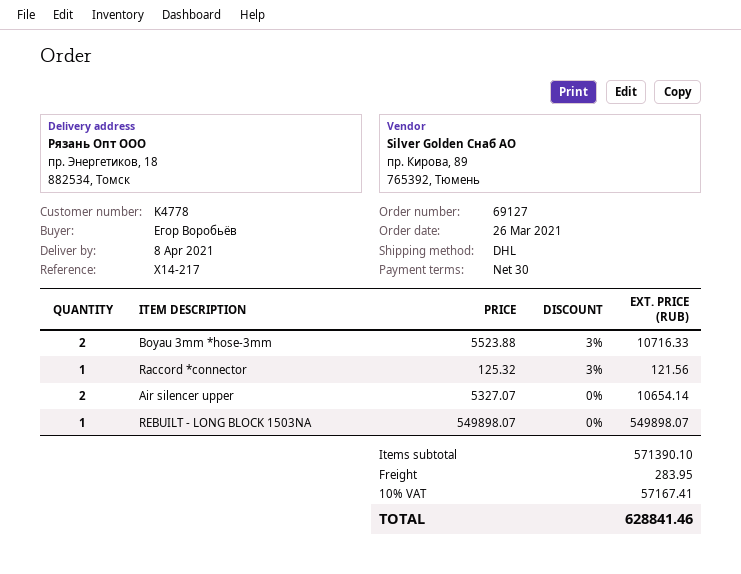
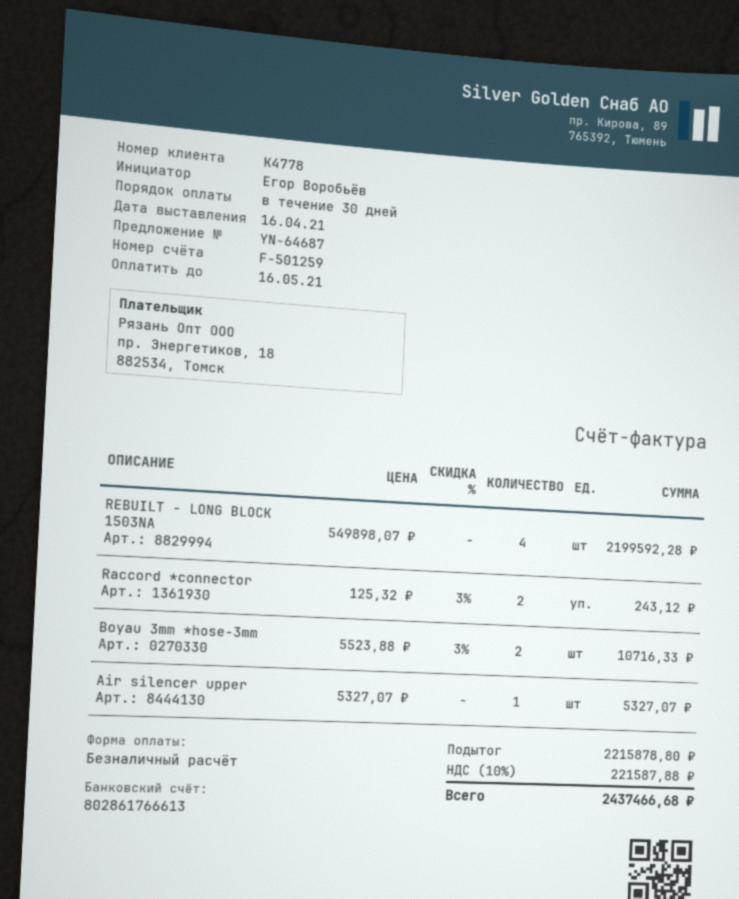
Raccord *connector: 1 x 125.32 - 3% = 121.56 -> 2 x 125.32 - 3% = 243.12
Air silencer upper: 2 x 5327.07 = 10654.14 -> 1 x 5327.07 = 5327.07
REBUILT - LONG BLOCK 1503NA: 1 x 549898.07 = 549898.07 -> 4 x 549898.07 = 2199592.28
subtotal: 571390.10 -> 2215878.80
shipping: 283.95 -> none
tax: 10% = 57167.41 -> 10% = 221587.88
total: 628841.46 -> 2437466.68

